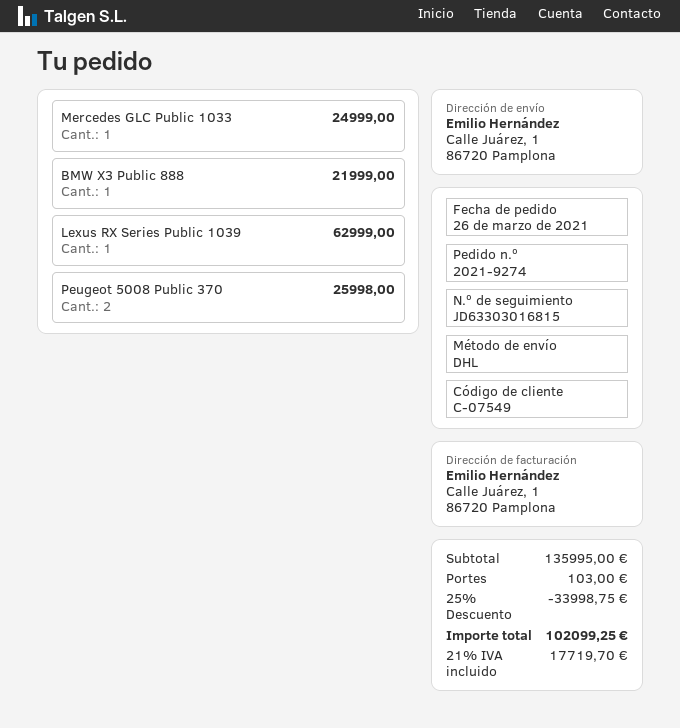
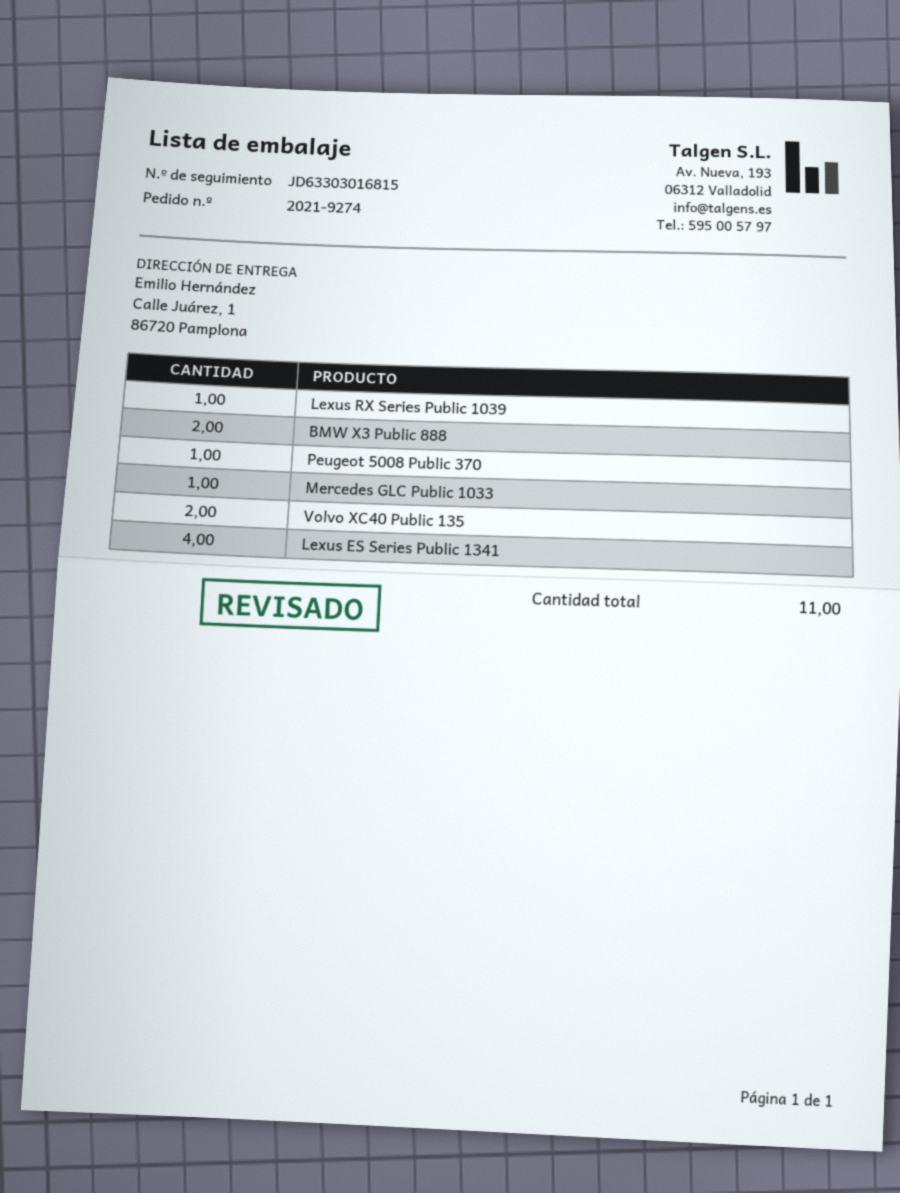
BMW X3 Public 888: 1 -> 2
Peugeot 5008 Public 370: 2 -> 1
Volvo XC40 Public 135: none -> 2
Lexus ES Series Public 1341: none -> 4

